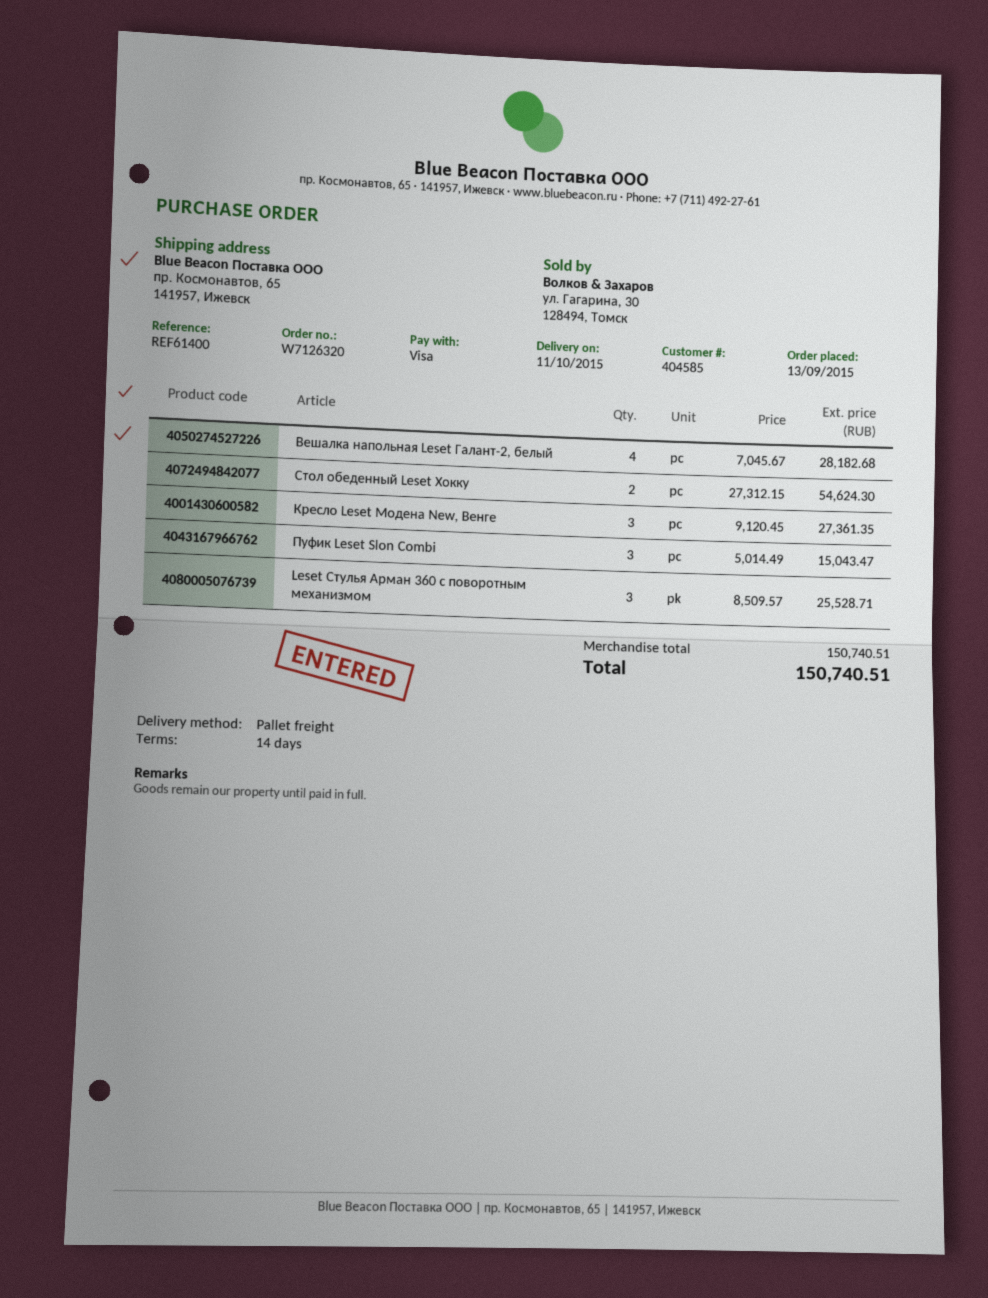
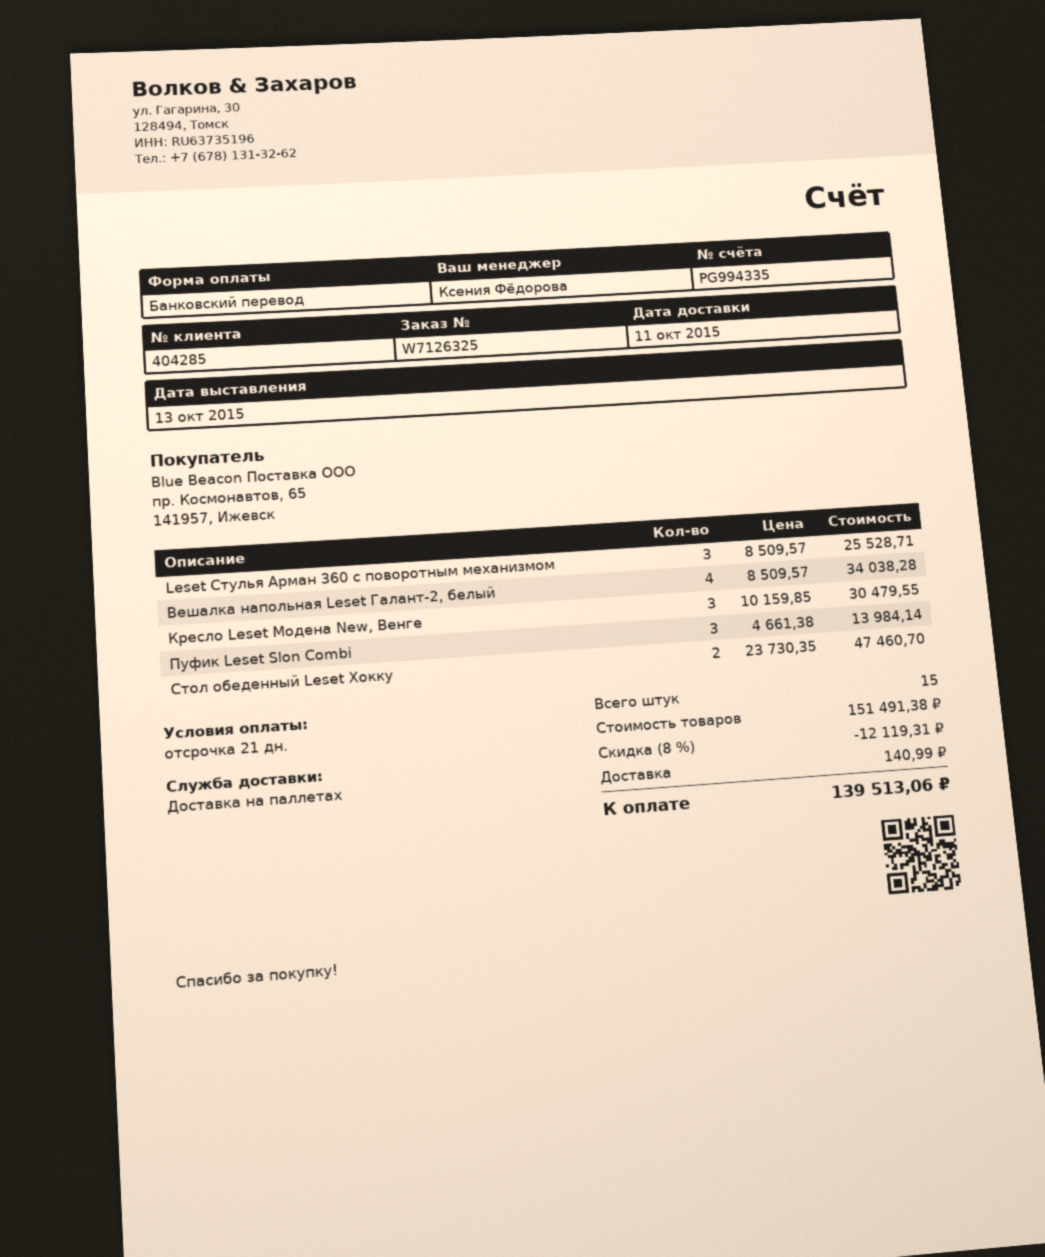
order number: W7126320 -> W7126325
payment terms: 14 days -> 21 days
customer number: 404585 -> 404285
payment method: Visa -> bank transfer
Вешалка напольная Leset Галант-2, белый: 4 x 7045.67 = 28182.68 -> 4 x 8509.57 = 34038.28
Стол обеденный Leset Хокку: 2 x 27312.15 = 54624.30 -> 2 x 23730.35 = 47460.70
Кресло Leset Модена New, Венге: 3 x 9120.45 = 27361.35 -> 3 x 10159.85 = 30479.55
Пуфик Leset Slon Combi: 3 x 5014.49 = 15043.47 -> 3 x 4661.38 = 13984.14
subtotal: 150740.51 -> 151491.38
discount: none -> 8% = 12119.31
shipping: none -> 140.99
total: 150740.51 -> 139513.06

